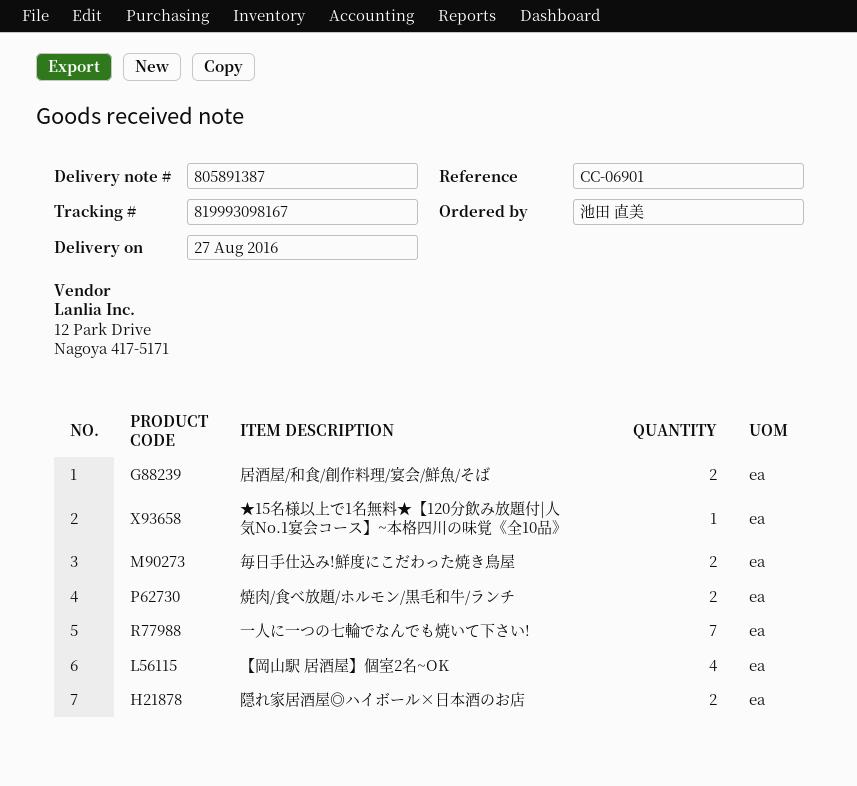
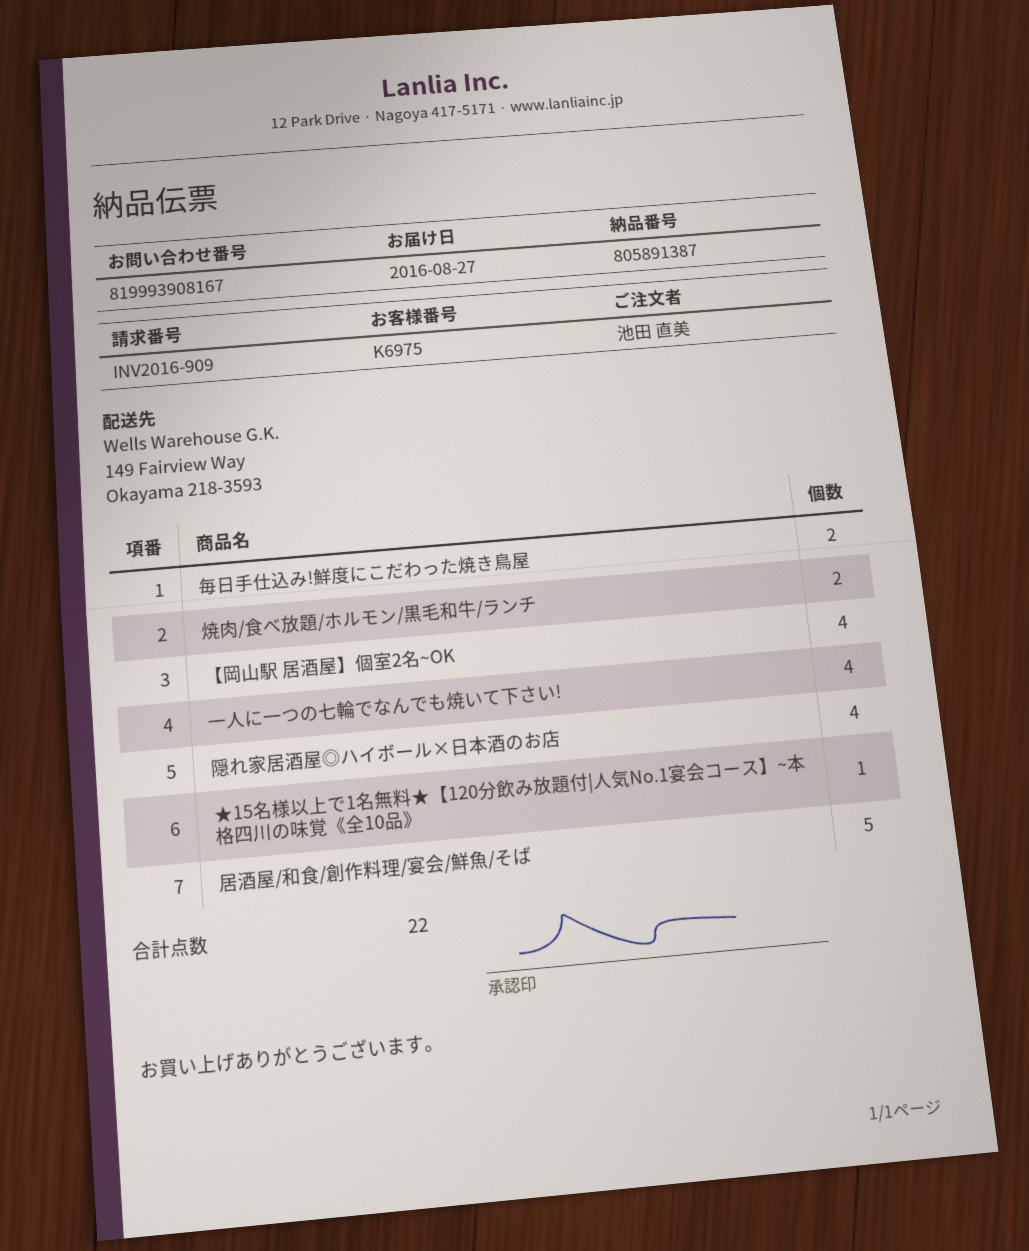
tracking number: 819993098167 -> 819993908167
居酒屋/和食/創作料理/宴会/鮮魚/そば: 2 -> 5
一人に一つの七輪でなんでも焼いて下さい!: 7 -> 4
隠れ家居酒屋◎ハイボール×日本酒のお店: 2 -> 4

